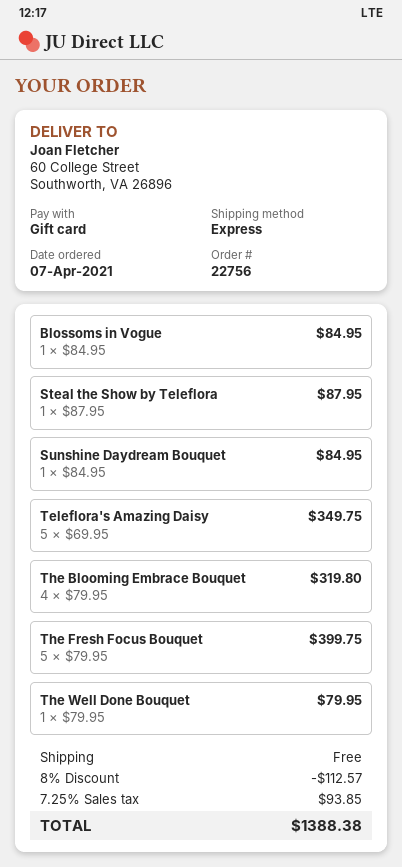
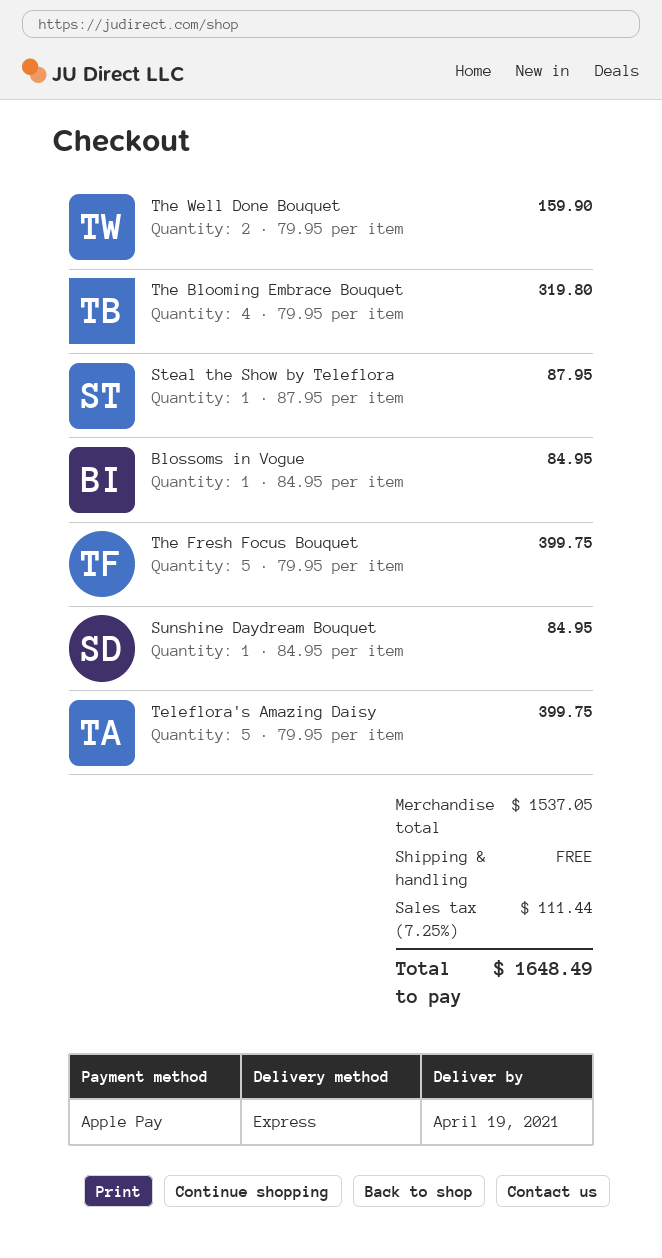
payment method: gift card -> Apple Pay
Teleflora's Amazing Daisy: 5 x 69.95 = 349.75 -> 5 x 79.95 = 399.75
The Well Done Bouquet: 1 x 79.95 = 79.95 -> 2 x 79.95 = 159.90
discount: 8% = 112.57 -> none
tax: 7.25% = 93.85 -> 7.25% = 111.44
total: 1388.38 -> 1648.49

